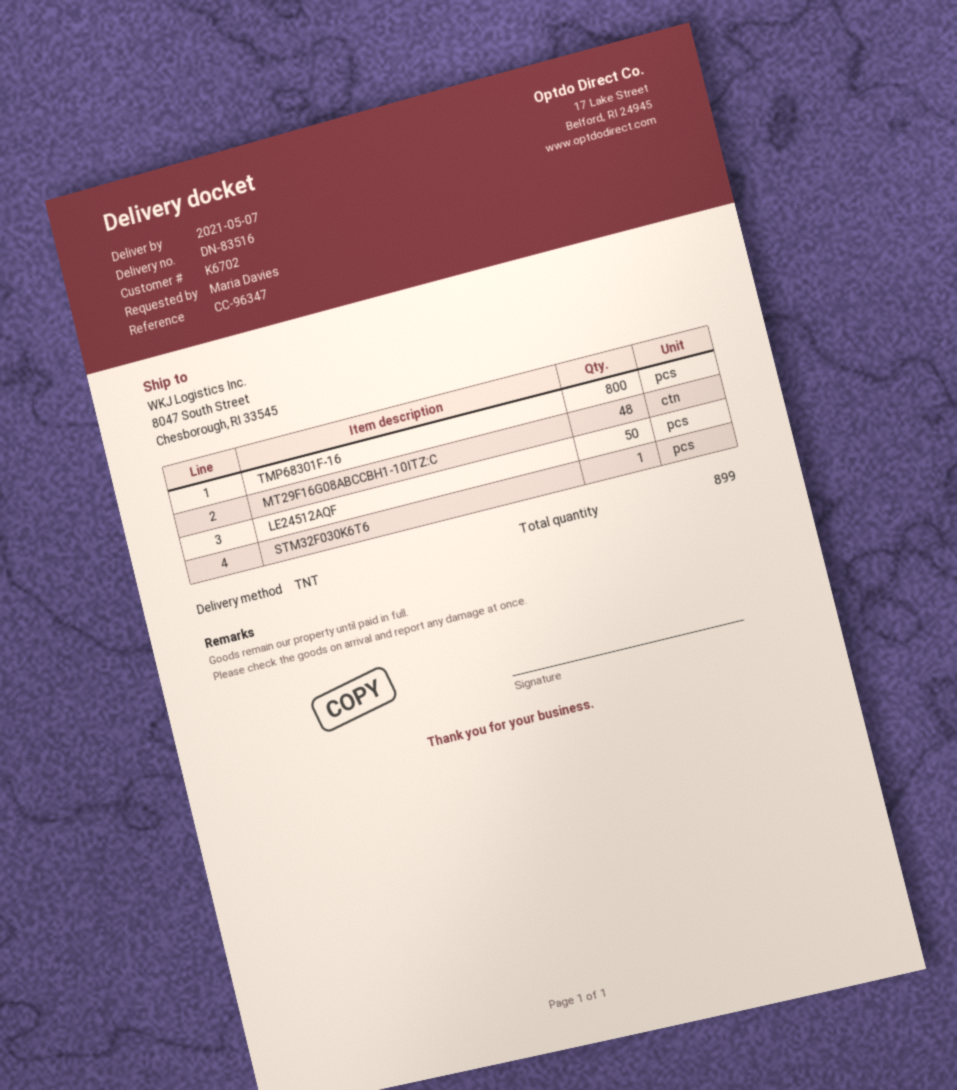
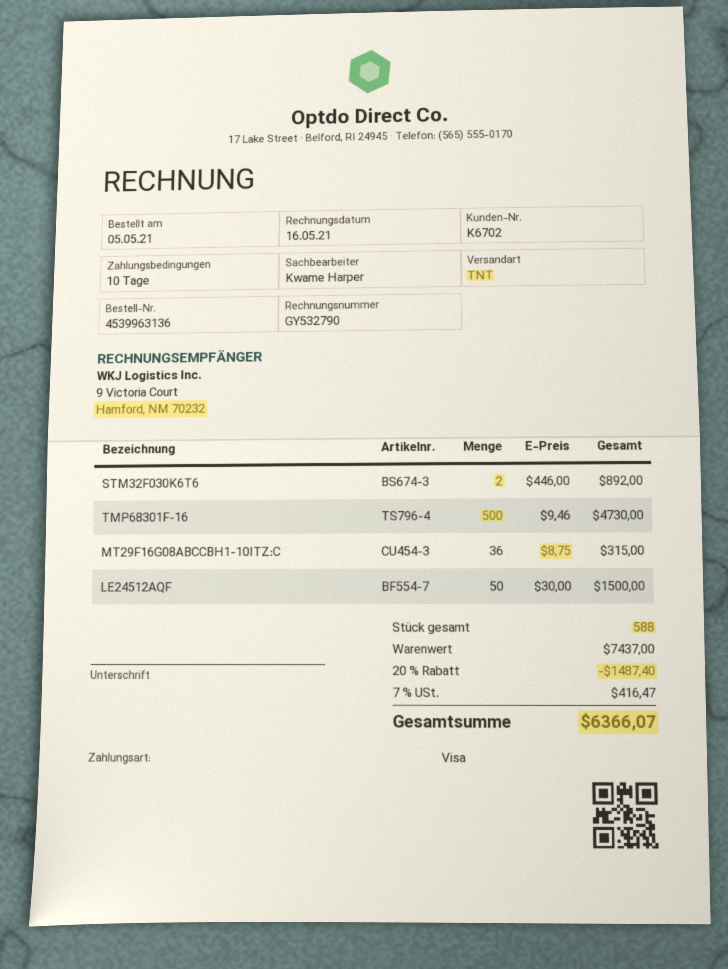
TMP68301F-16: 800 -> 500
MT29F16G08ABCCBH1-10ITZ:C: 48 -> 36
STM32F030K6T6: 1 -> 2
total quantity: 899 -> 588

